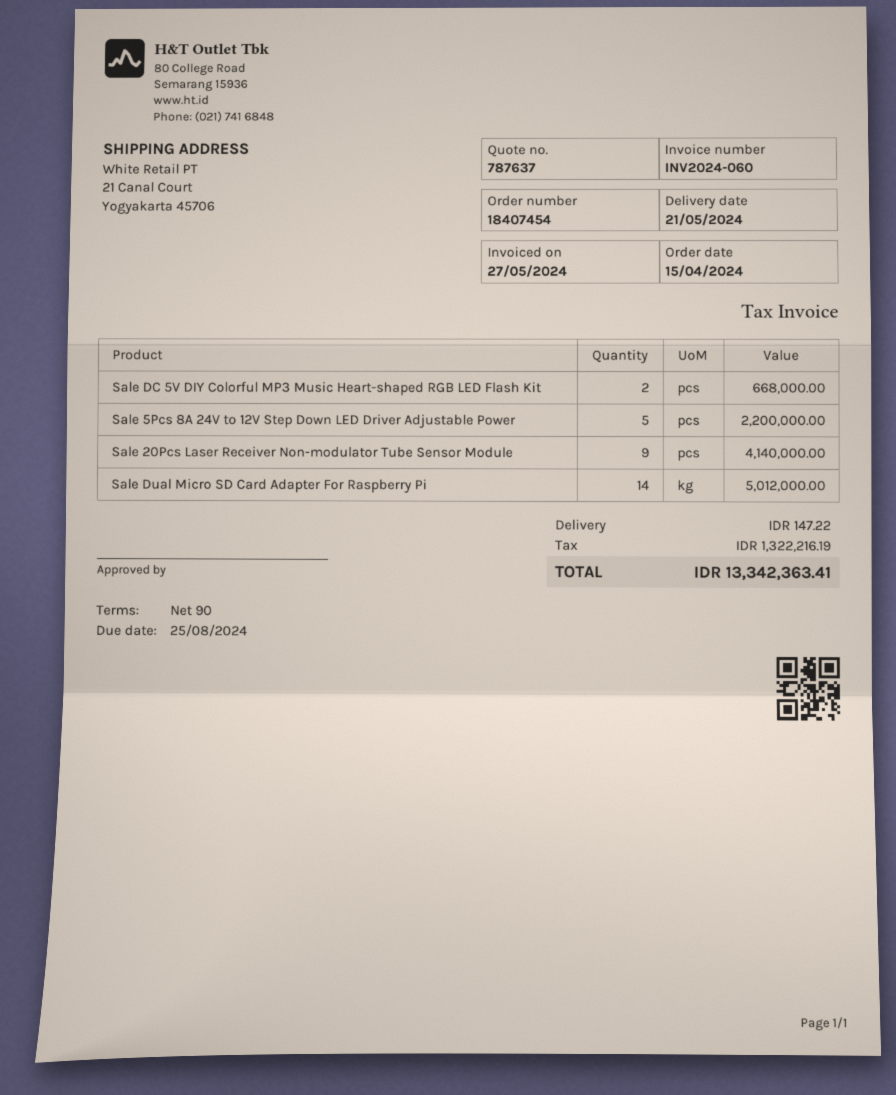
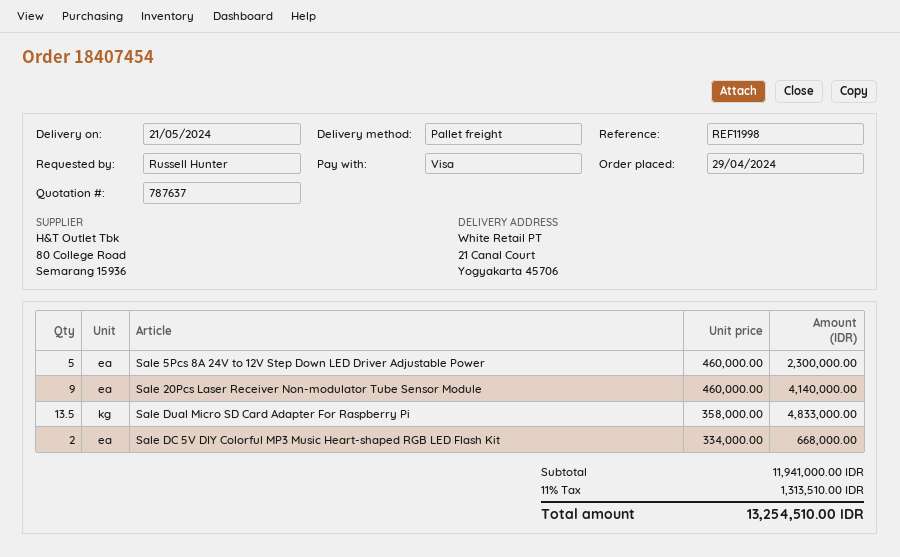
order date: 2024-04-15 -> 2024-04-29
Sale 5Pcs 8A 24V to 12V Step Down LED Driver Adjustable Power: 5 for 2200000.00 -> 5 for 2300000.00
Sale Dual Micro SD Card Adapter For Raspberry Pi: 14 for 5012000.00 -> 13.5 for 4833000.00
shipping: 147.22 -> none
tax: 1322216.19 -> 1313510.00
total: 13342363.41 -> 13254510.00

